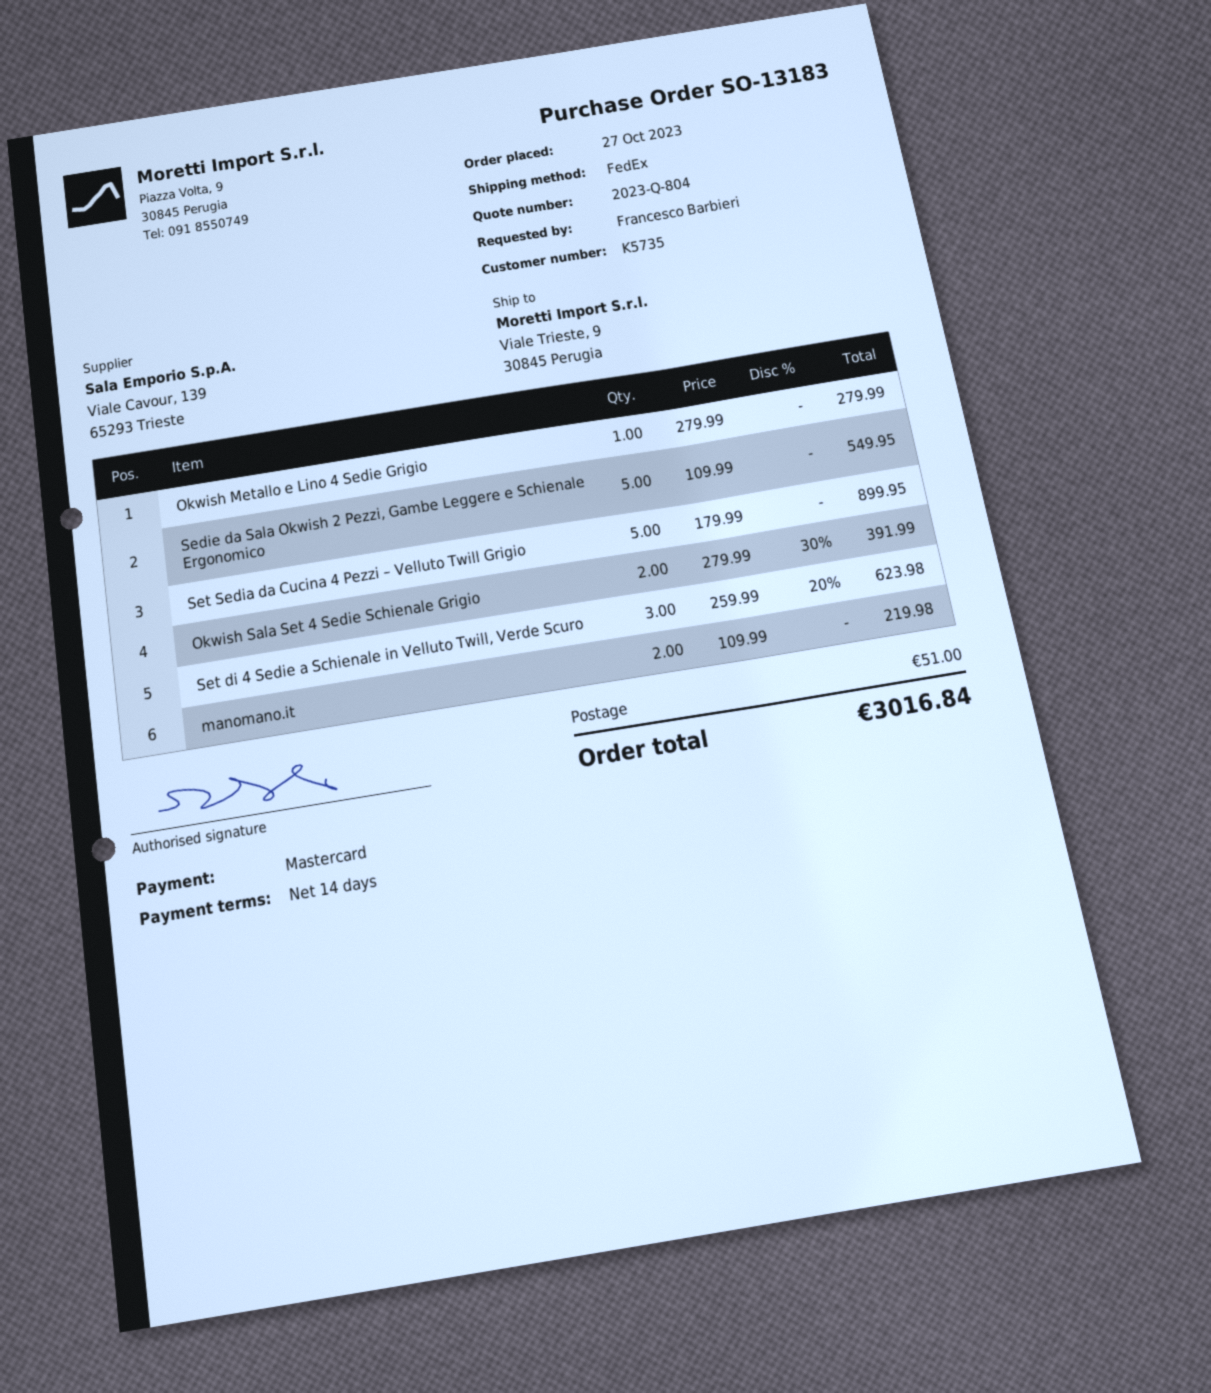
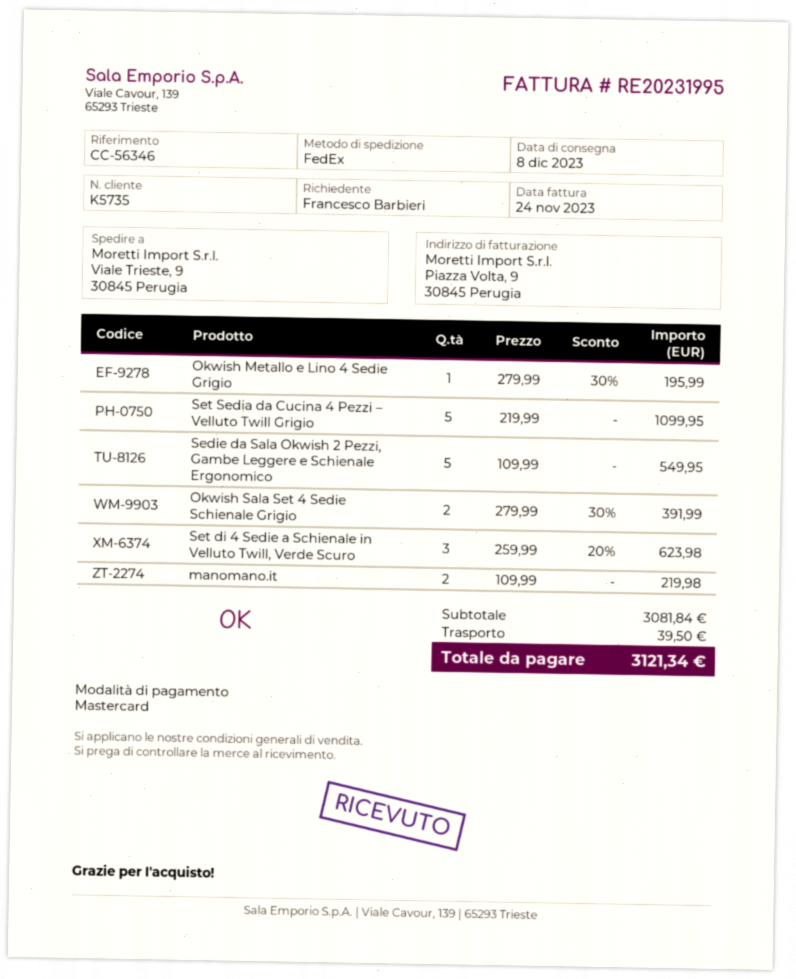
Okwish Metallo e Lino 4 Sedie Grigio: 1 x 279.99 = 279.99 -> 1 x 279.99 - 30% = 195.99
Set Sedia da Cucina 4 Pezzi – Velluto Twill Grigio: 5 x 179.99 = 899.95 -> 5 x 219.99 = 1099.95
shipping: 51.00 -> 39.50
total: 3016.84 -> 3121.34

